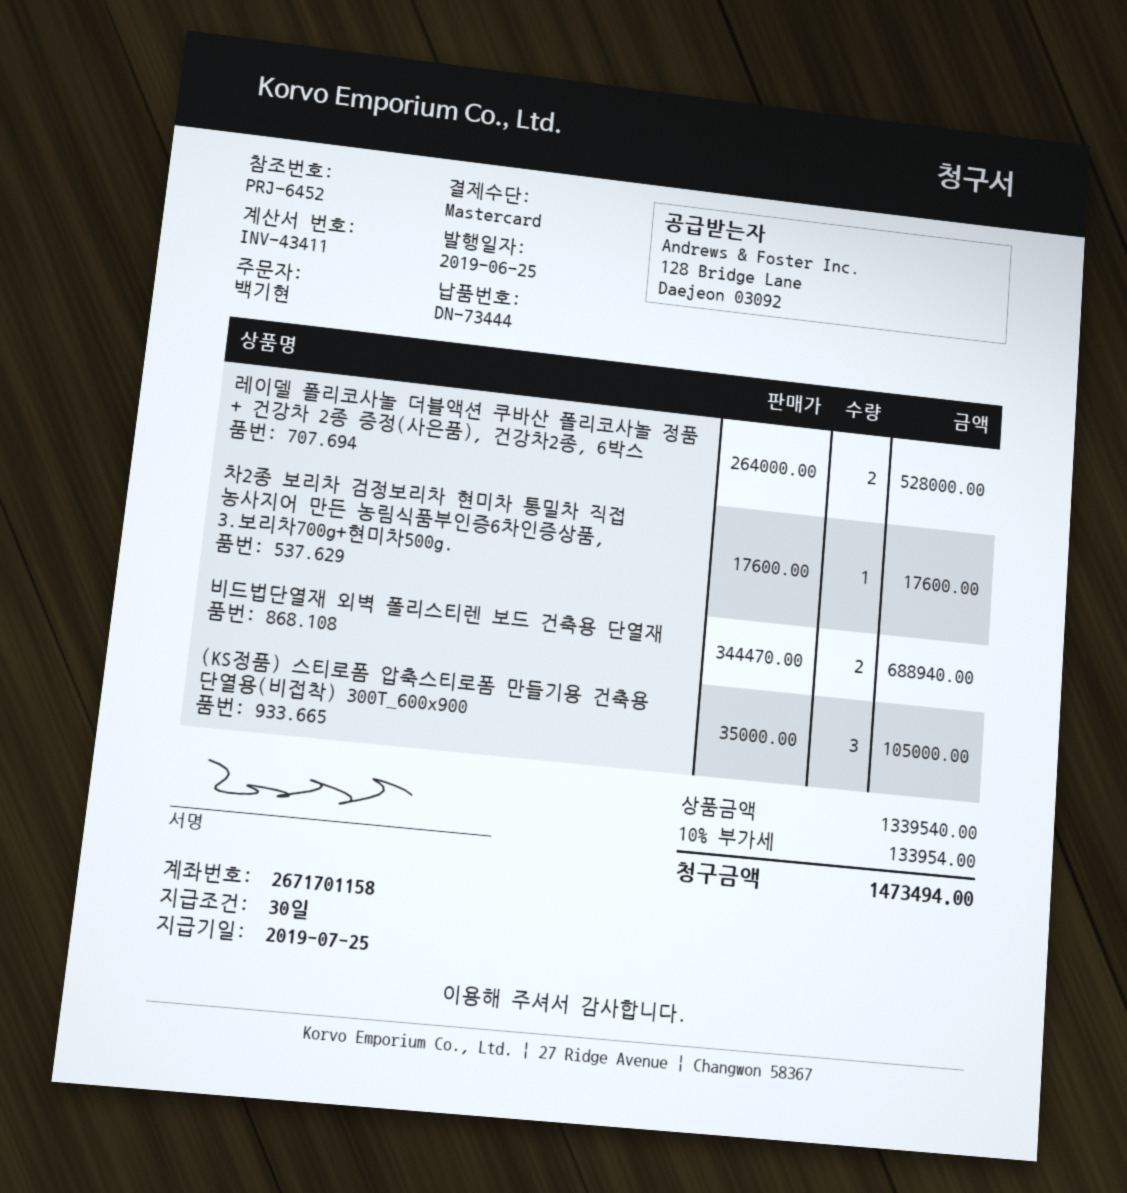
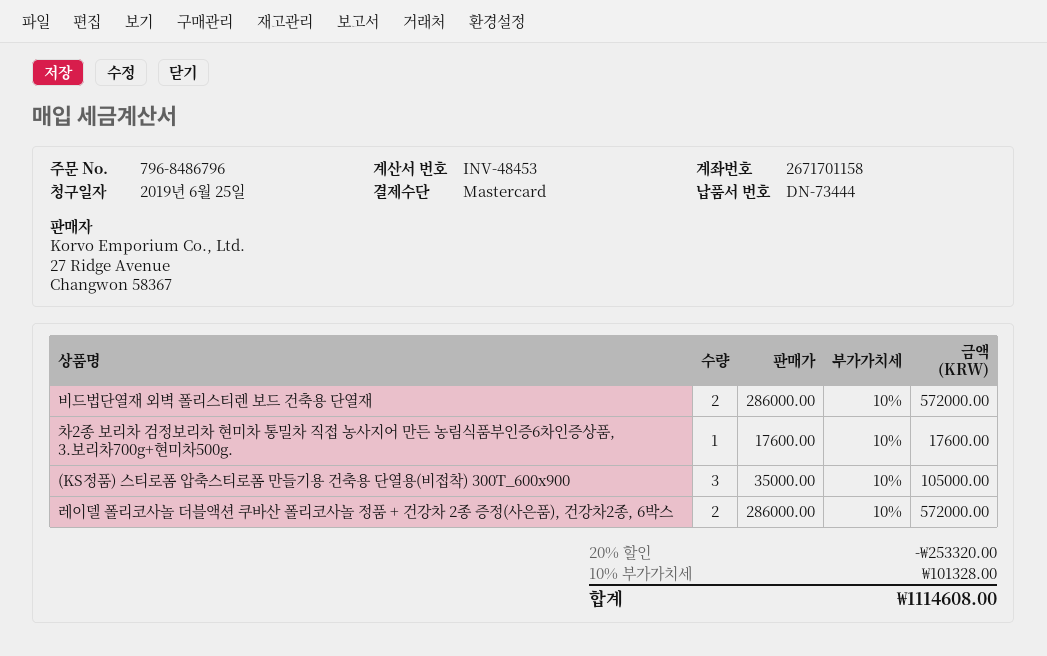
invoice number: INV-43411 -> INV-48453
레이델 폴리코사놀 더블액션 쿠바산 폴리코사놀 정품 + 건강차 2종 증정(사은품), 건강차2종, 6박스: 2 x 264000.00 = 528000.00 -> 2 x 286000.00 = 572000.00
비드법단열재 외벽 폴리스티렌 보드 건축용 단열재: 2 x 344470.00 = 688940.00 -> 2 x 286000.00 = 572000.00
discount: none -> 20% = 253320.00
tax: 10% = 133954.00 -> 10% = 101328.00
total: 1473494.00 -> 1114608.00

